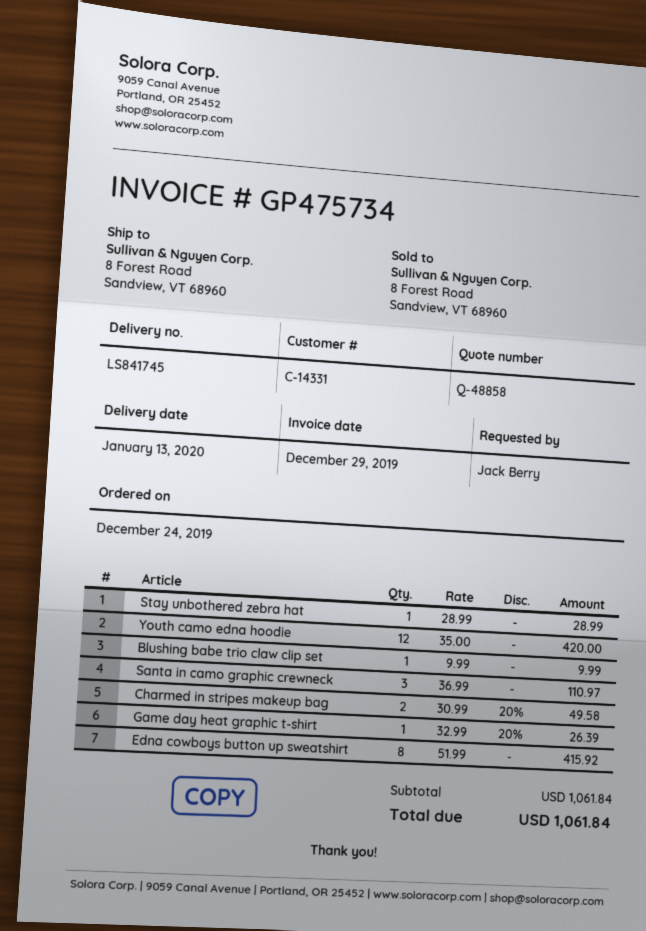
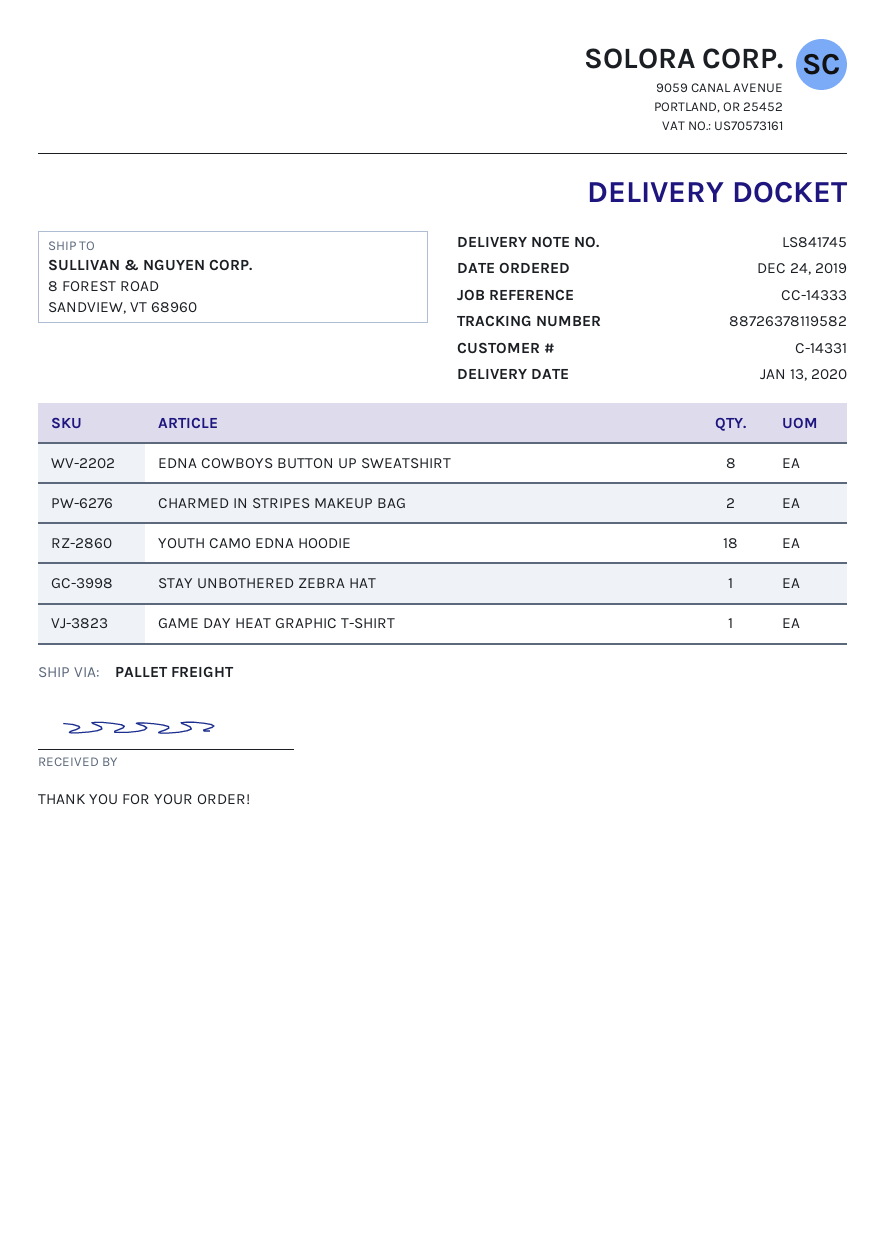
Youth camo edna hoodie: 12 -> 18
Blushing babe trio claw clip set: 1 -> none
Santa in camo graphic crewneck: 3 -> none

